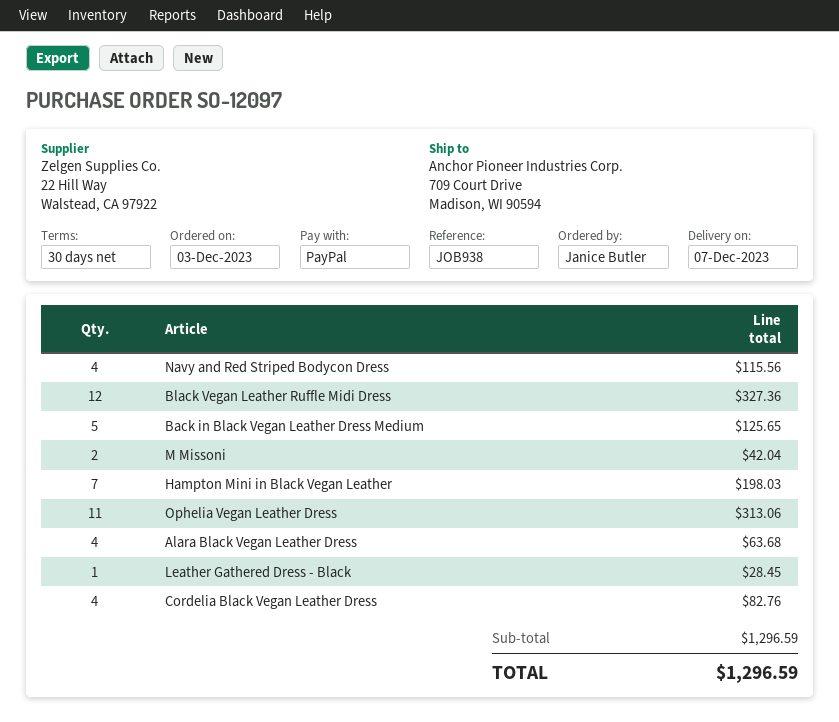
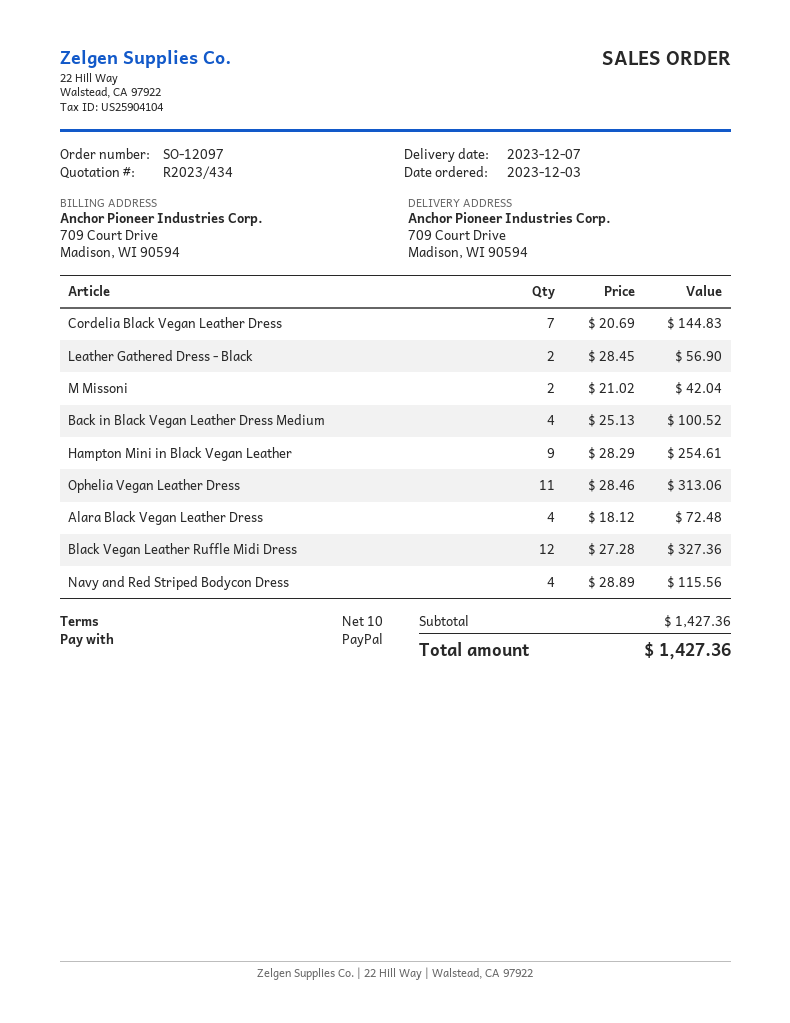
payment terms: 30 days -> 10 days
Back in Black Vegan Leather Dress Medium: 5 for 125.65 -> 4 for 100.52
Hampton Mini in Black Vegan Leather: 7 for 198.03 -> 9 for 254.61
Alara Black Vegan Leather Dress: 4 for 63.68 -> 4 for 72.48
Leather Gathered Dress - Black: 1 for 28.45 -> 2 for 56.90
Cordelia Black Vegan Leather Dress: 4 for 82.76 -> 7 for 144.83
subtotal: 1296.59 -> 1427.36
total: 1296.59 -> 1427.36

